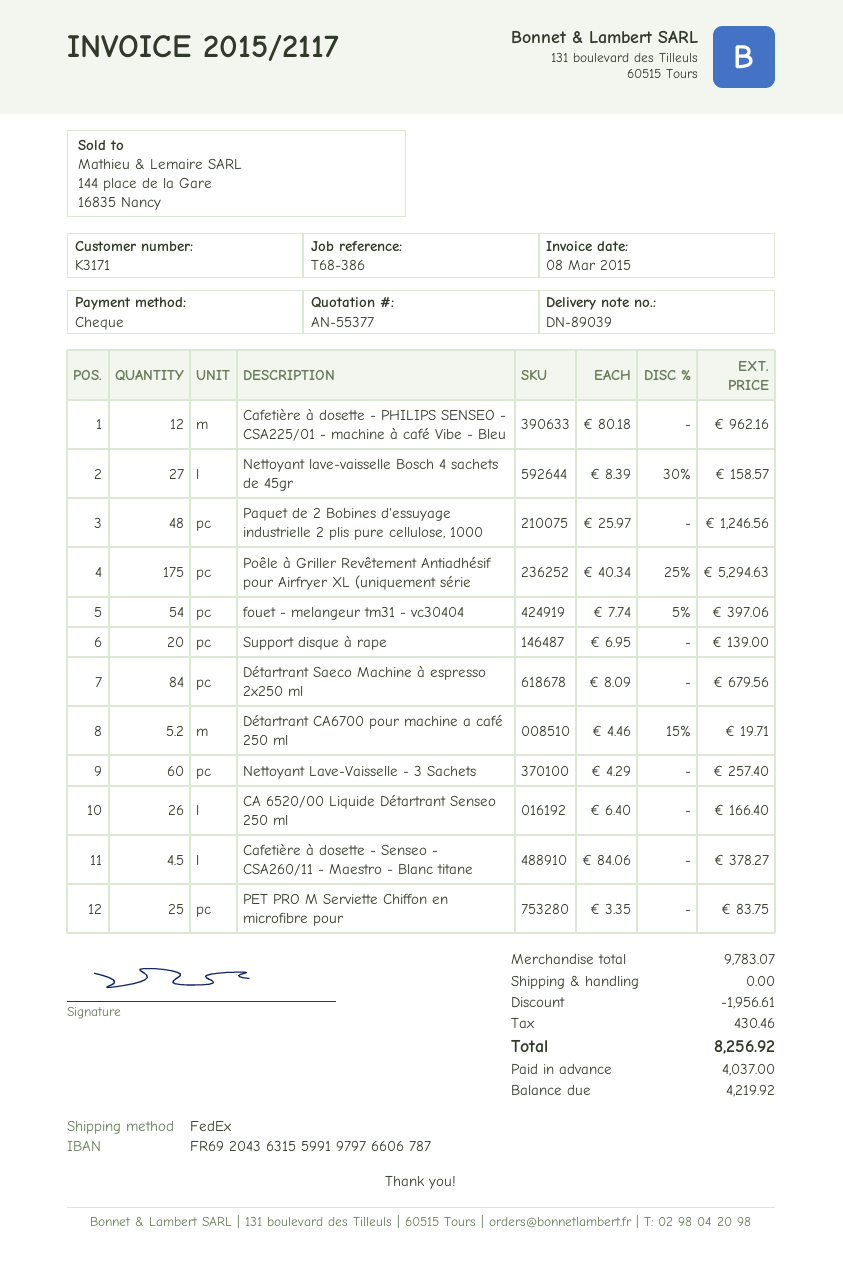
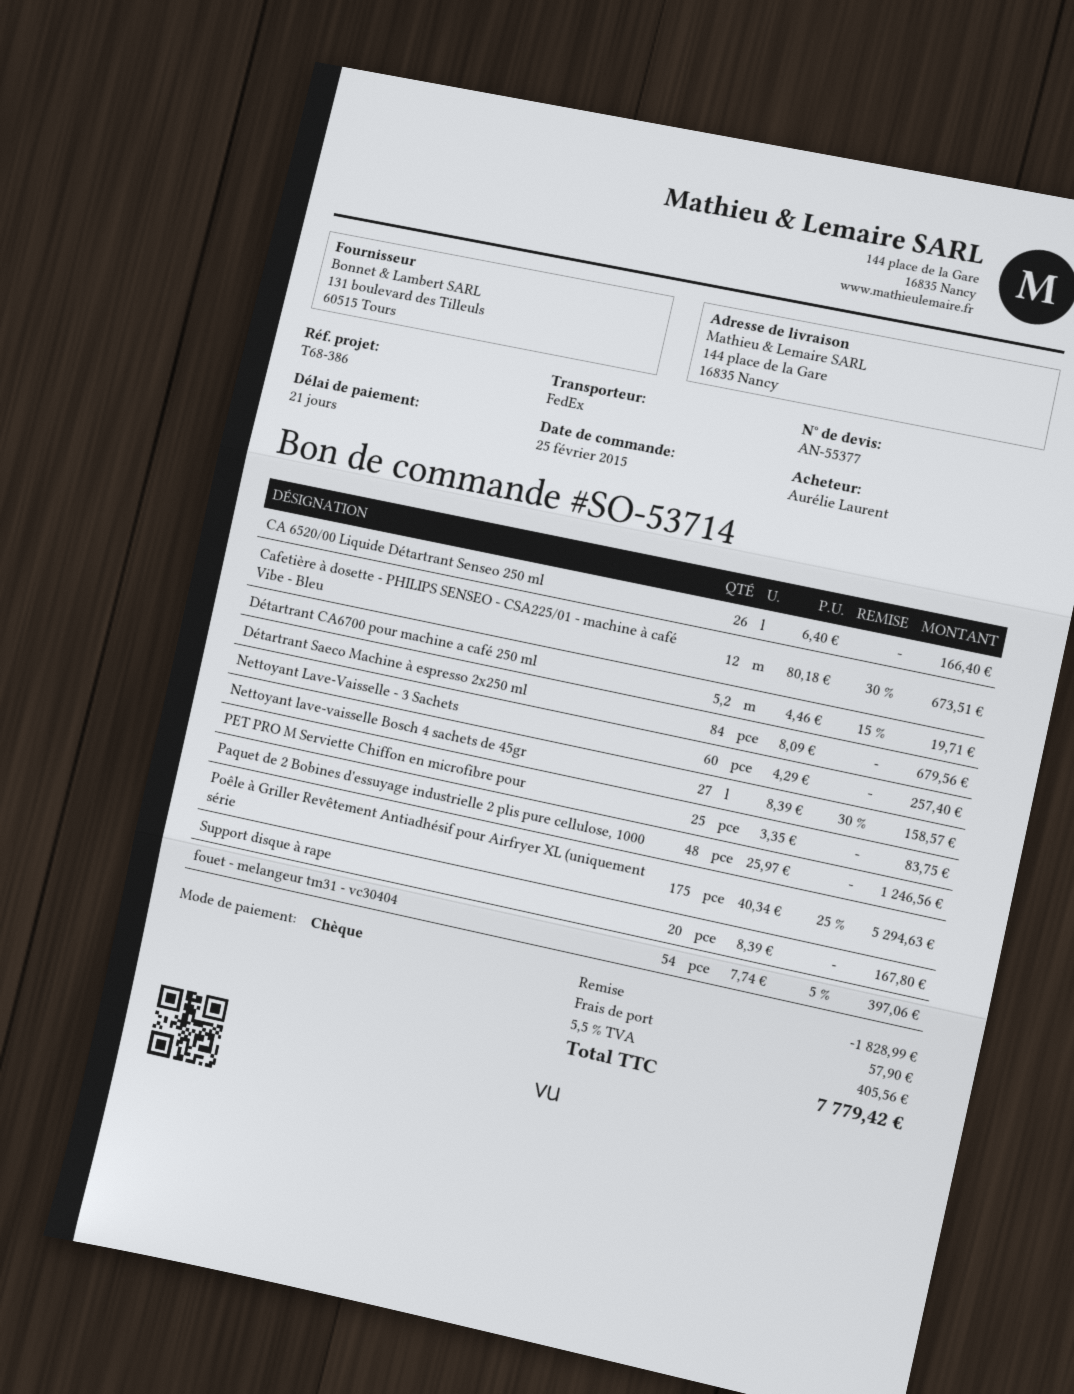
Cafetière à dosette - PHILIPS SENSEO - CSA225/01 - machine à café Vibe - Bleu: 12 x 80.18 = 962.16 -> 12 x 80.18 - 30% = 673.51
Support disque à rape: 20 x 6.95 = 139.00 -> 20 x 8.39 = 167.80
Cafetière à dosette - Senseo - CSA260/11 - Maestro - Blanc titane: 4.5 x 84.06 = 378.27 -> none
discount: 1956.61 -> 1828.99
shipping: 0.00 -> 57.90
tax: 430.46 -> 405.56
total: 8256.92 -> 7779.42

